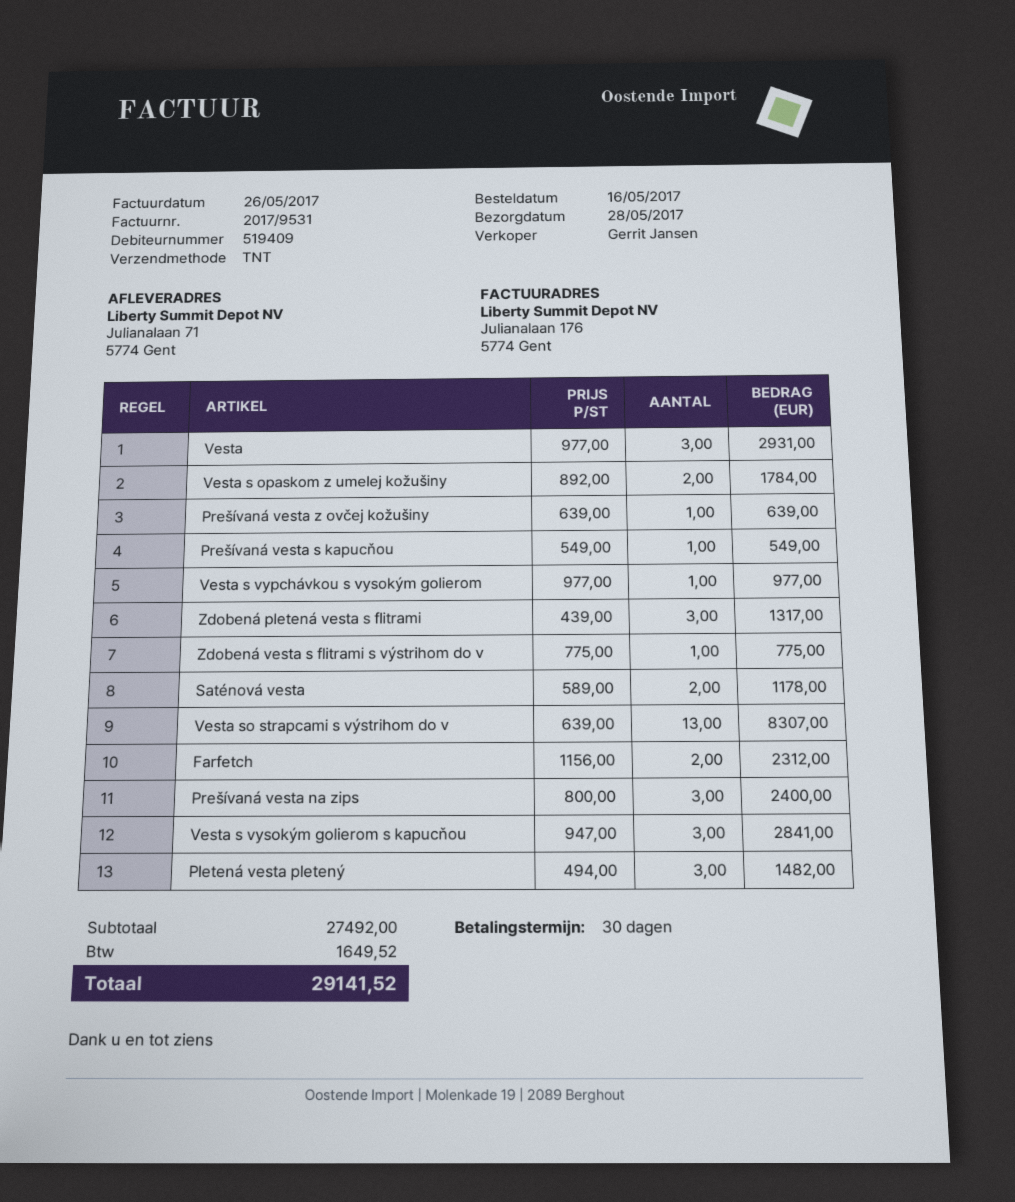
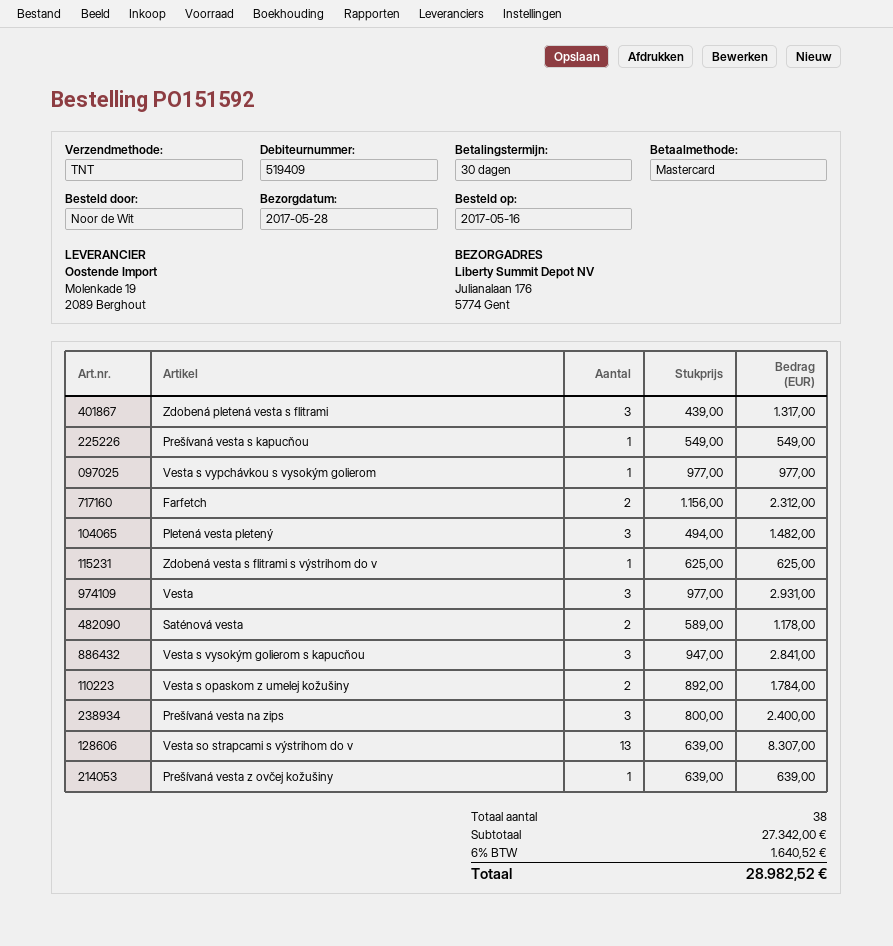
ship to: Julianalaan 71, 5774 Gent -> Julianalaan 176, 5774 Gent
Zdobená vesta s flitrami s výstrihom do v: 1 x 775.00 = 775.00 -> 1 x 625.00 = 625.00
subtotal: 27492.00 -> 27342.00
tax: 1649.52 -> 1640.52
total: 29141.52 -> 28982.52

